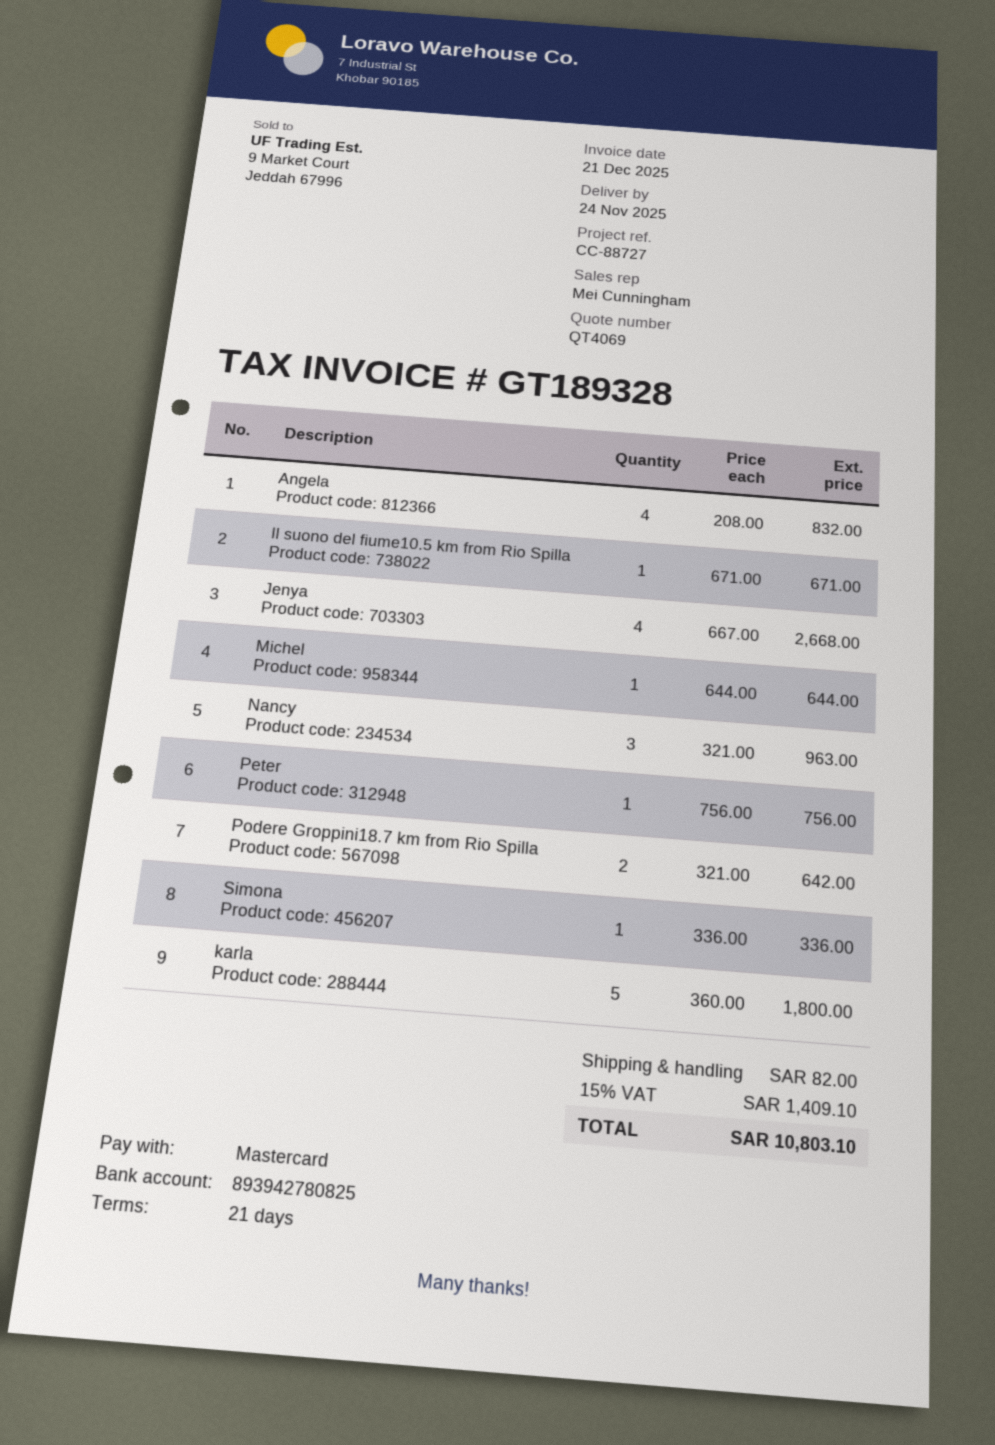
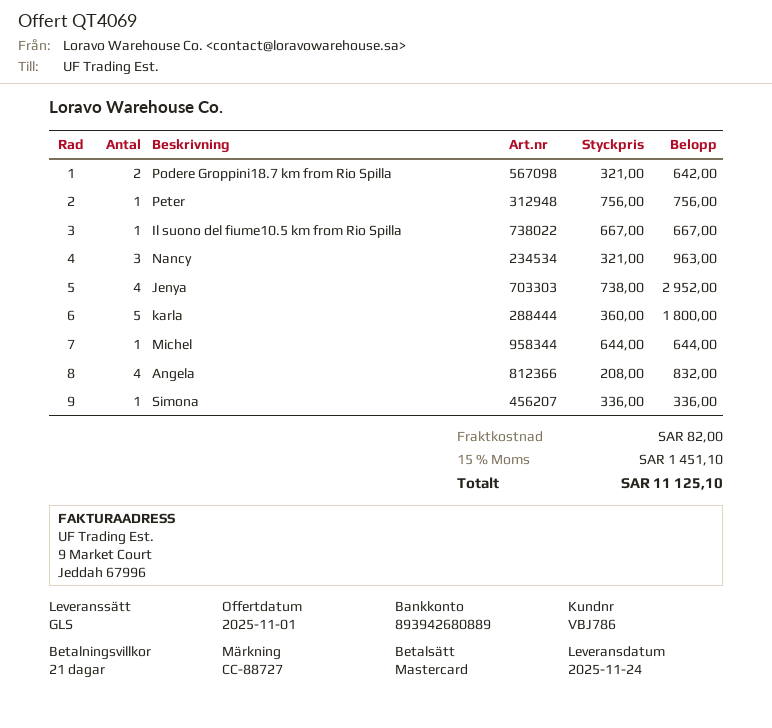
bank account: 893942780825 -> 893942680889
Il suono del fiume10.5 km from Rio Spilla: 1 x 671.00 = 671.00 -> 1 x 667.00 = 667.00
Jenya: 4 x 667.00 = 2668.00 -> 4 x 738.00 = 2952.00
tax: 15% = 1409.10 -> 15% = 1451.10
total: 10803.10 -> 11125.10

